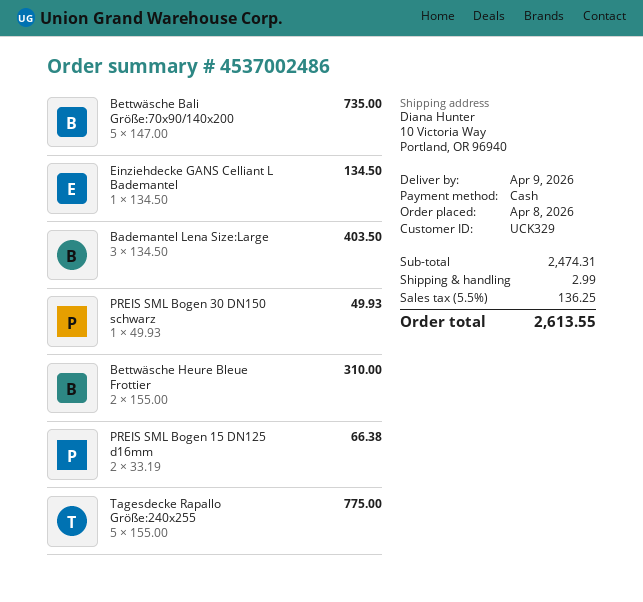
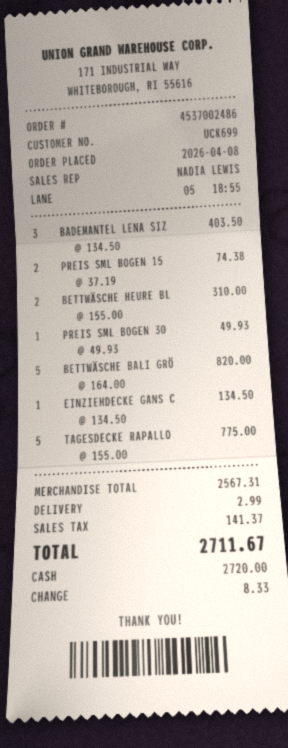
customer number: UCK329 -> UCK699
Bettwäsche Bali Größe:70x90/140x200: 5 x 147.00 = 735.00 -> 5 x 164.00 = 820.00
PREIS SML Bogen 15 DN125 d16mm: 2 x 33.19 = 66.38 -> 2 x 37.19 = 74.38
subtotal: 2474.31 -> 2567.31
tax: 136.25 -> 141.37
total: 2613.55 -> 2711.67

